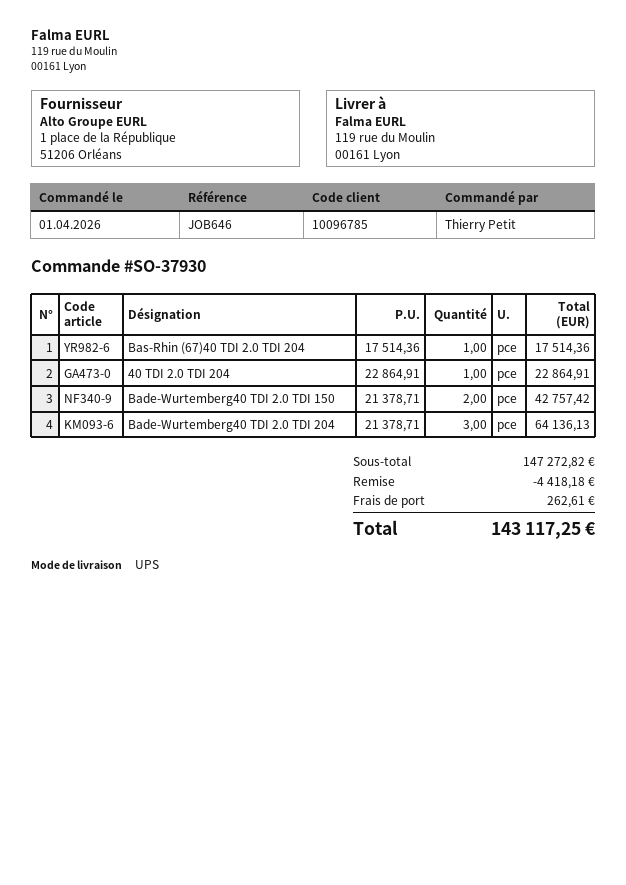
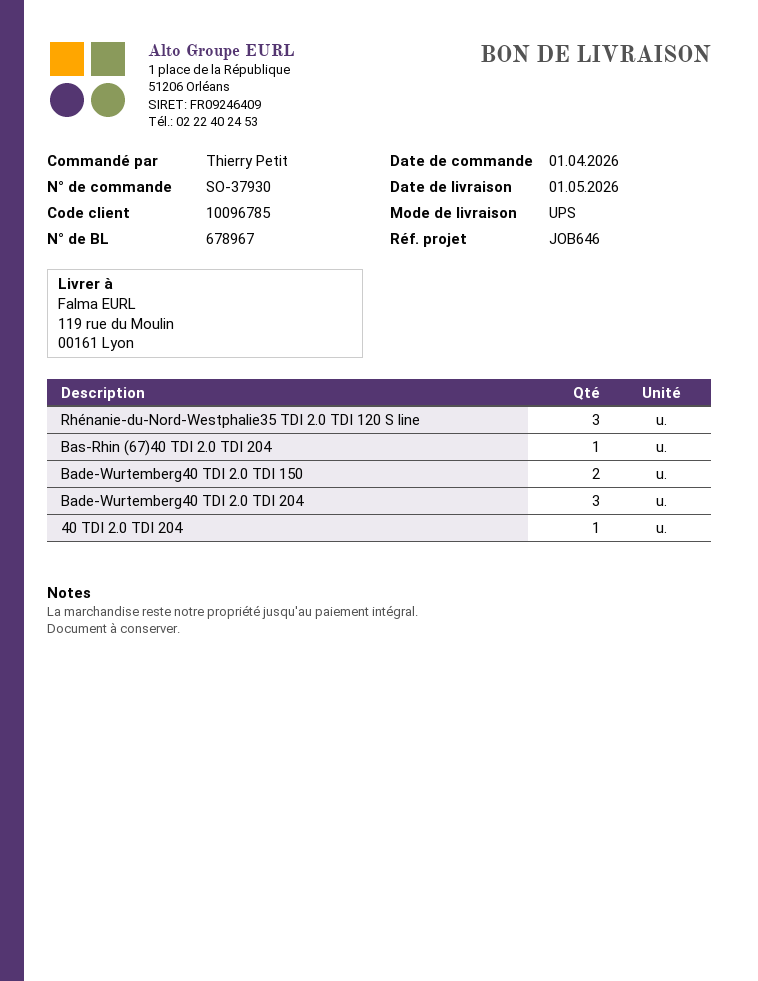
Rhénanie-du-Nord-Westphalie35 TDI 2.0 TDI 120 S line: none -> 3

